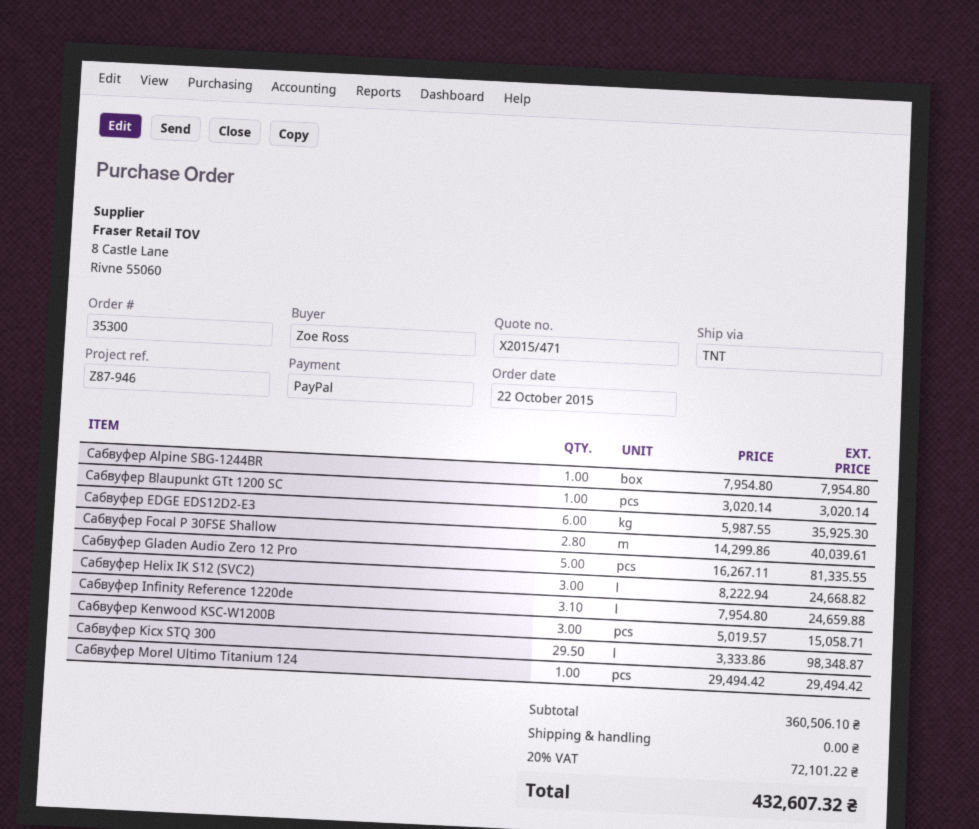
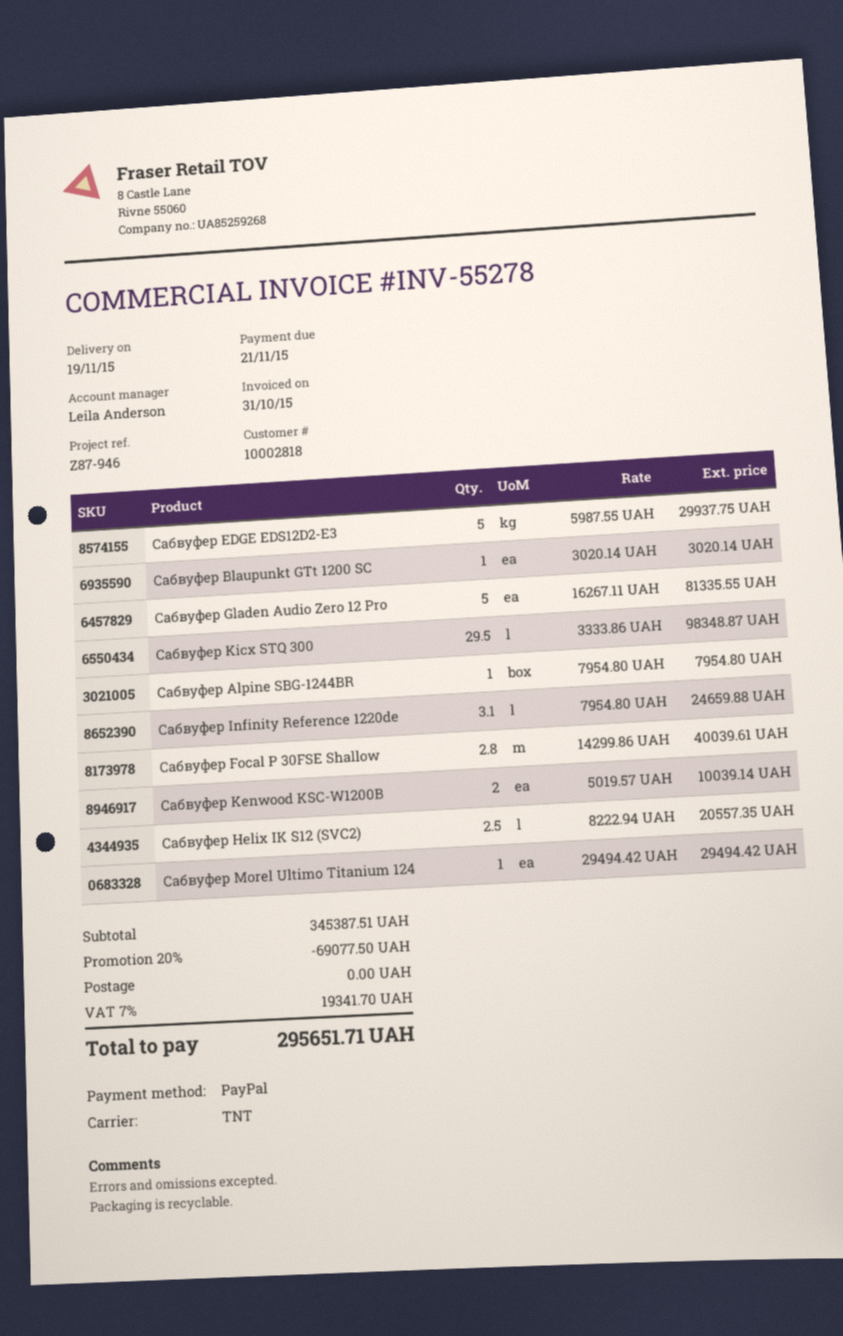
Сабвуфер EDGE EDS12D2-E3: 6 x 5987.55 = 35925.30 -> 5 x 5987.55 = 29937.75
Сабвуфер Helix IK S12 (SVC2): 3 x 8222.94 = 24668.82 -> 2.5 x 8222.94 = 20557.35
Сабвуфер Kenwood KSC-W1200B: 3 x 5019.57 = 15058.71 -> 2 x 5019.57 = 10039.14
subtotal: 360506.10 -> 345387.51
discount: none -> 20% = 69077.50
tax: 20% = 72101.22 -> 7% = 19341.70
total: 432607.32 -> 295651.71

